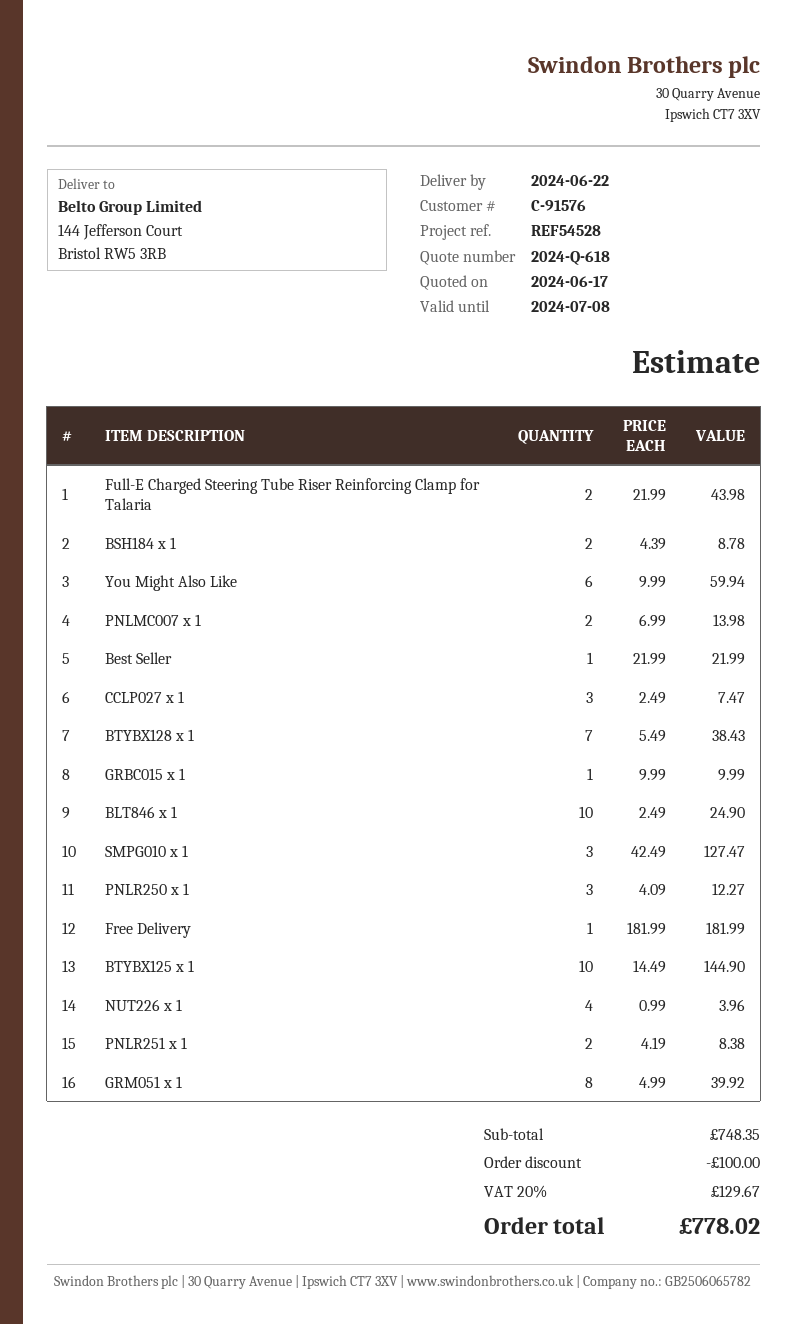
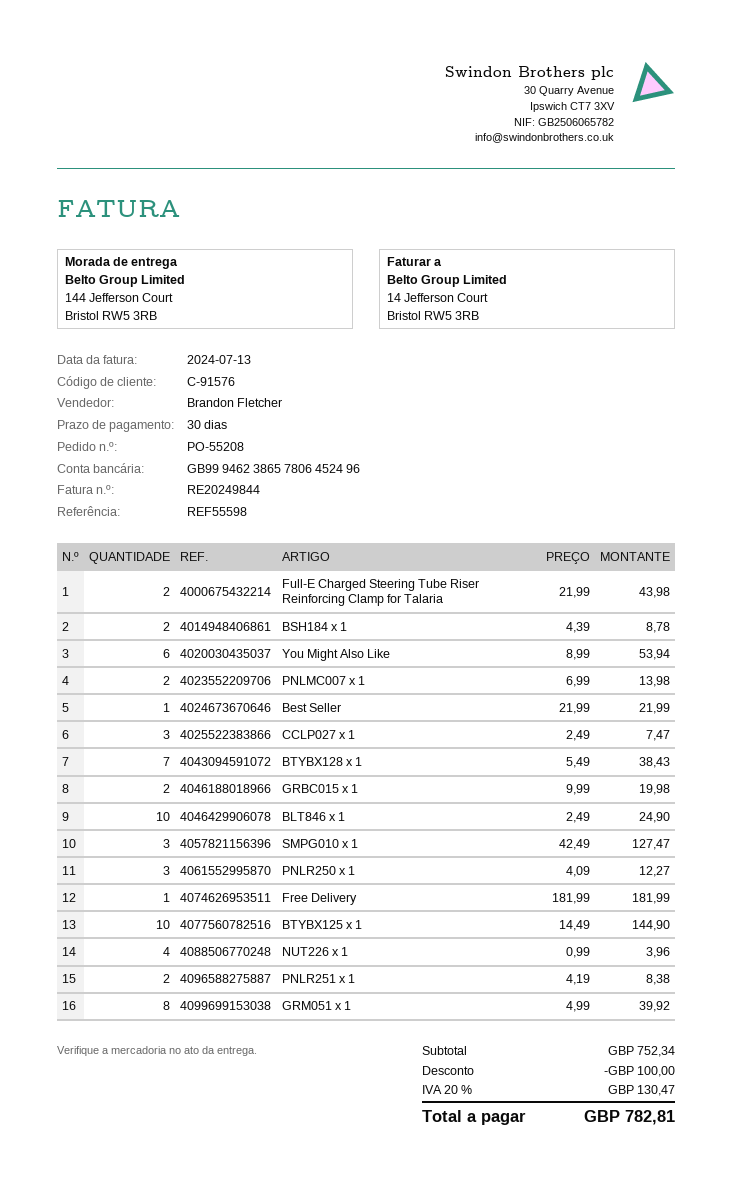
reference: REF54528 -> REF55598
You Might Also Like: 6 x 9.99 = 59.94 -> 6 x 8.99 = 53.94
GRBC015 x 1: 1 x 9.99 = 9.99 -> 2 x 9.99 = 19.98
subtotal: 748.35 -> 752.34
tax: 20% = 129.67 -> 20% = 130.47
total: 778.02 -> 782.81

